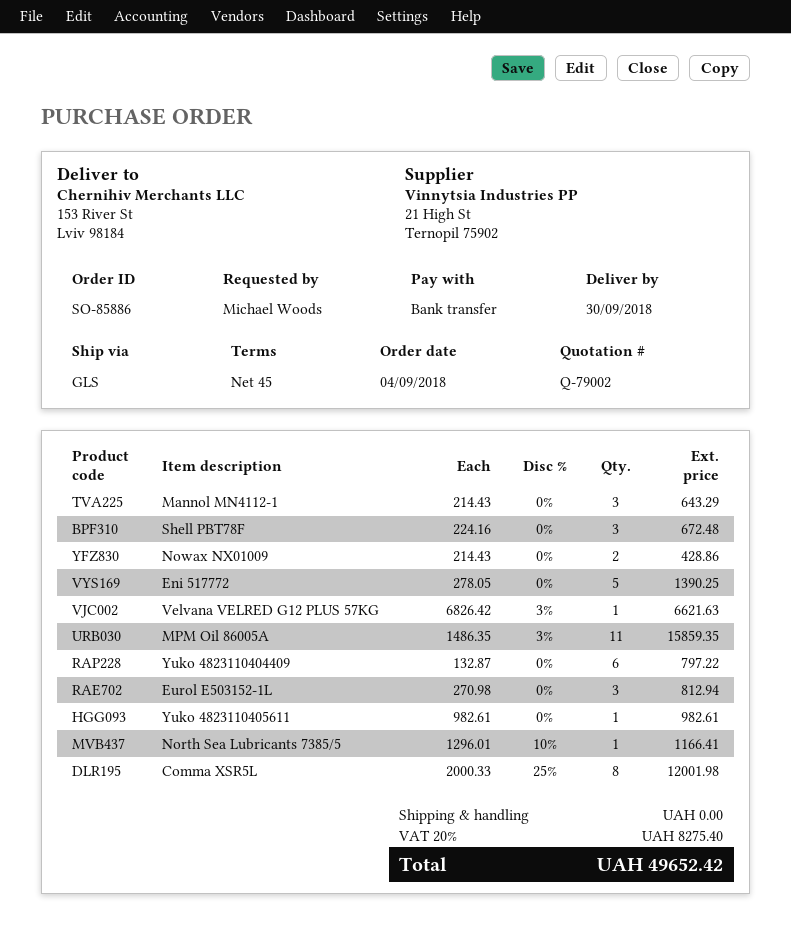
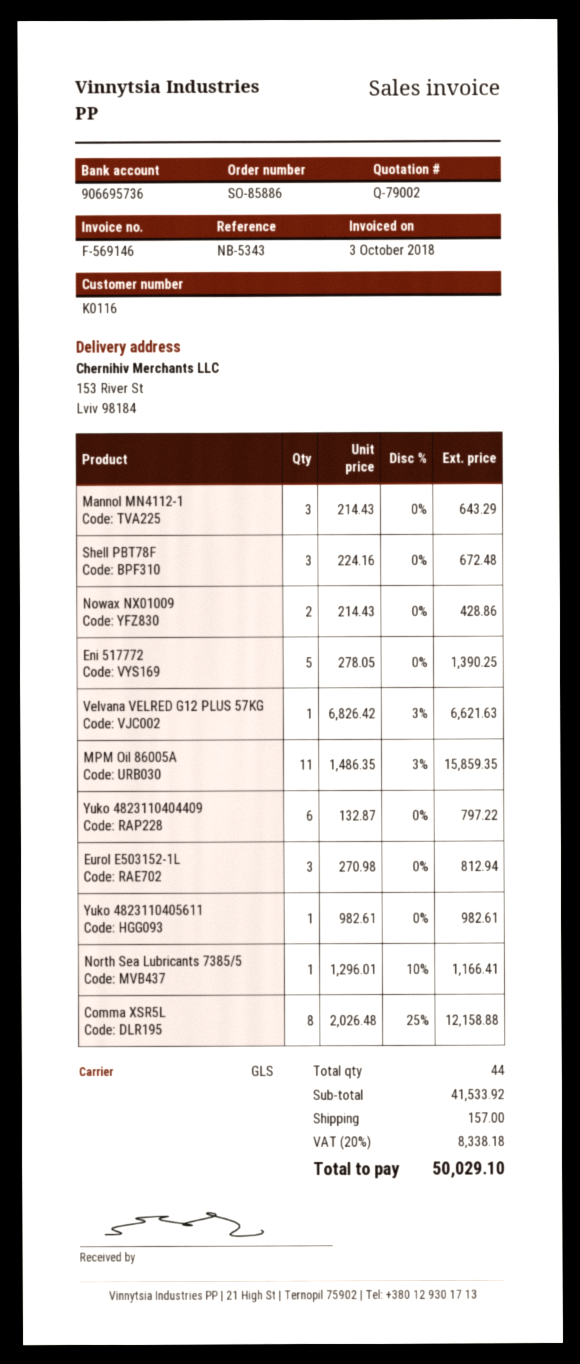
Comma XSR5L: 8 x 2000.33 - 25% = 12001.98 -> 8 x 2026.48 - 25% = 12158.88
shipping: 0.00 -> 157.00
tax: 20% = 8275.40 -> 20% = 8338.18
total: 49652.42 -> 50029.10

